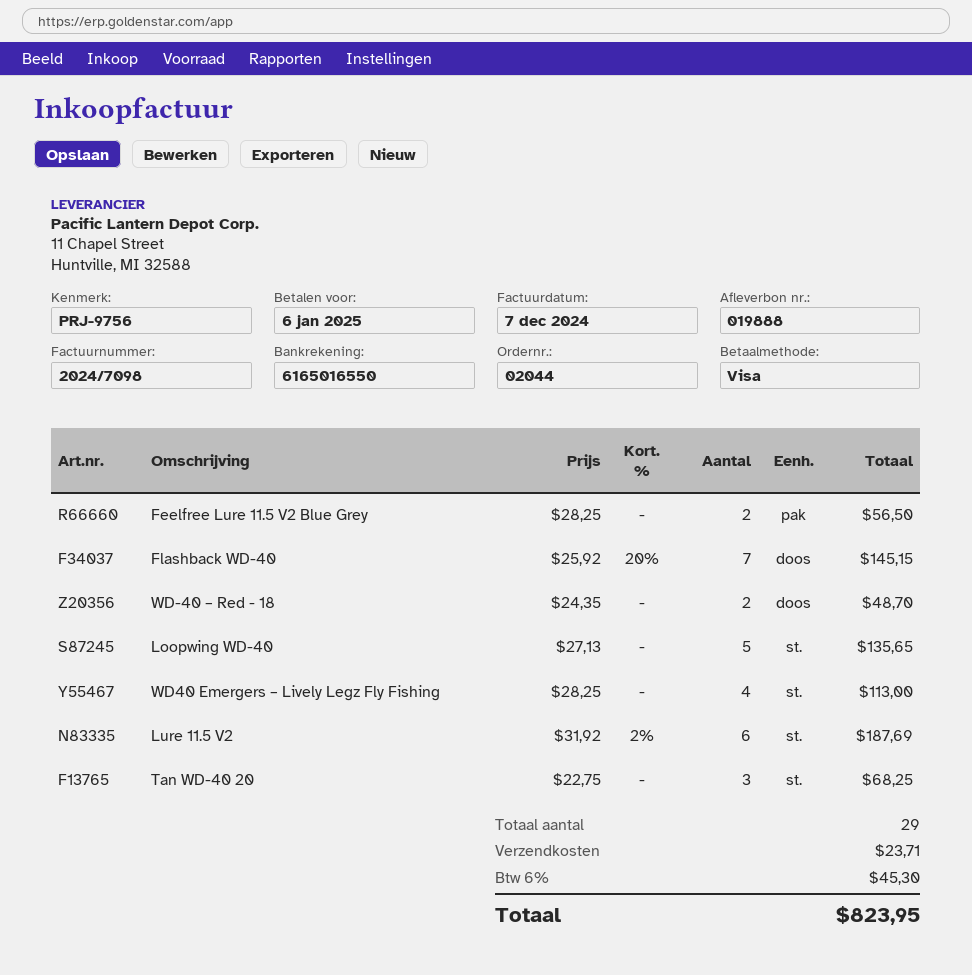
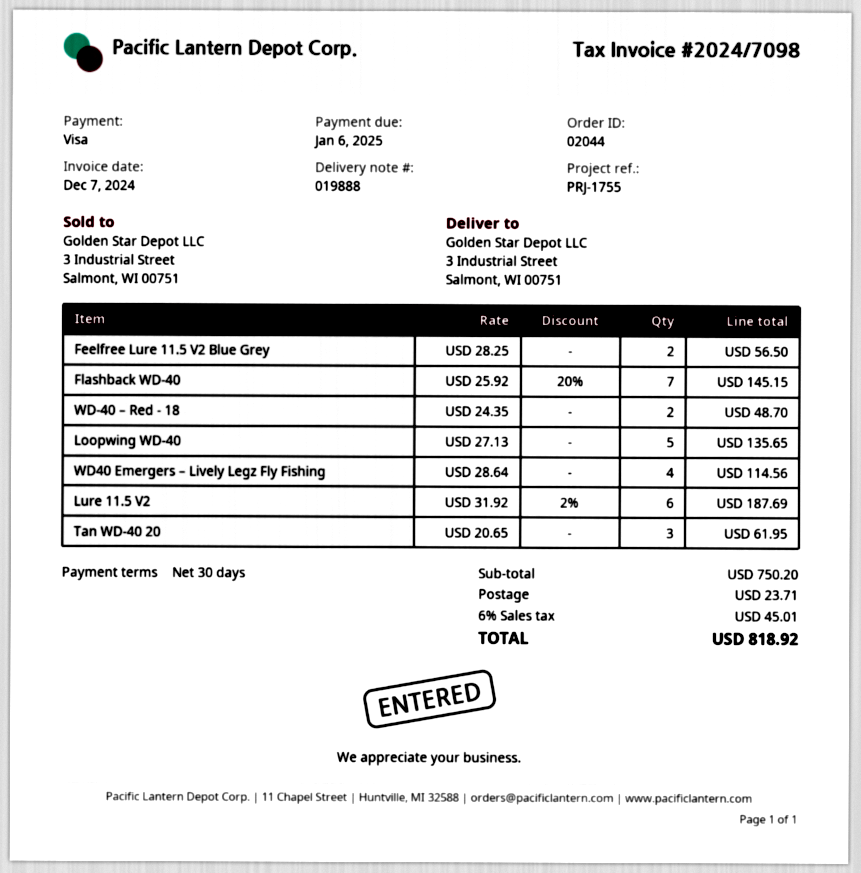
reference: PRJ-9756 -> PRJ-1755
WD40 Emergers – Lively Legz Fly Fishing: 4 x 28.25 = 113.00 -> 4 x 28.64 = 114.56
Tan WD-40 20: 3 x 22.75 = 68.25 -> 3 x 20.65 = 61.95
tax: 6% = 45.30 -> 6% = 45.01
total: 823.95 -> 818.92

